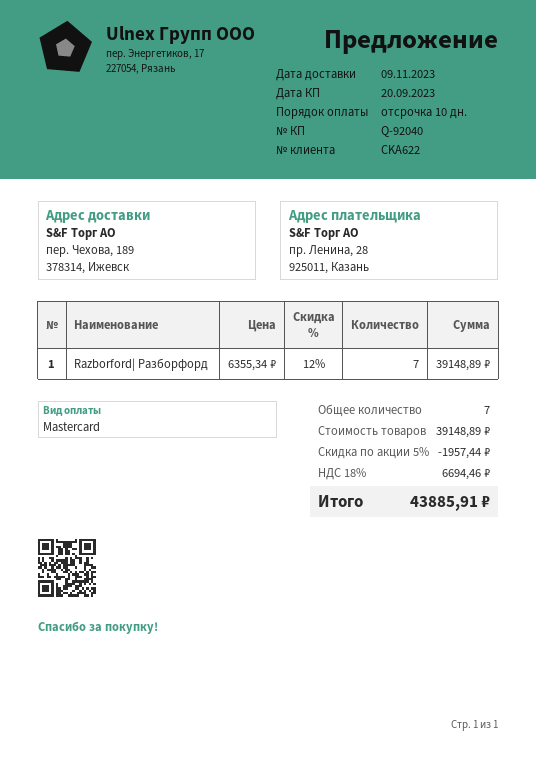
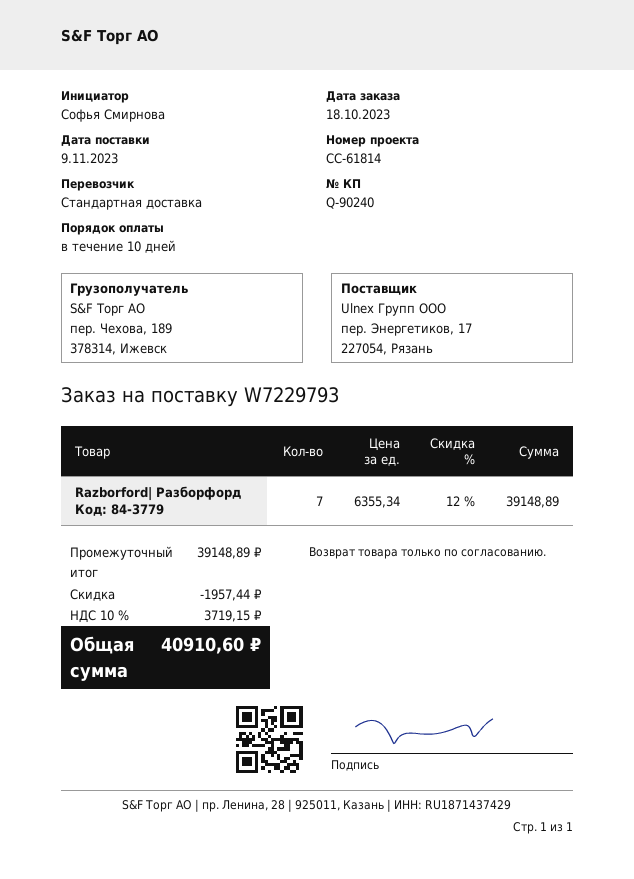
quote number: Q-92040 -> Q-90240
tax: 18% = 6694.46 -> 10% = 3719.15
total: 43885.91 -> 40910.60

